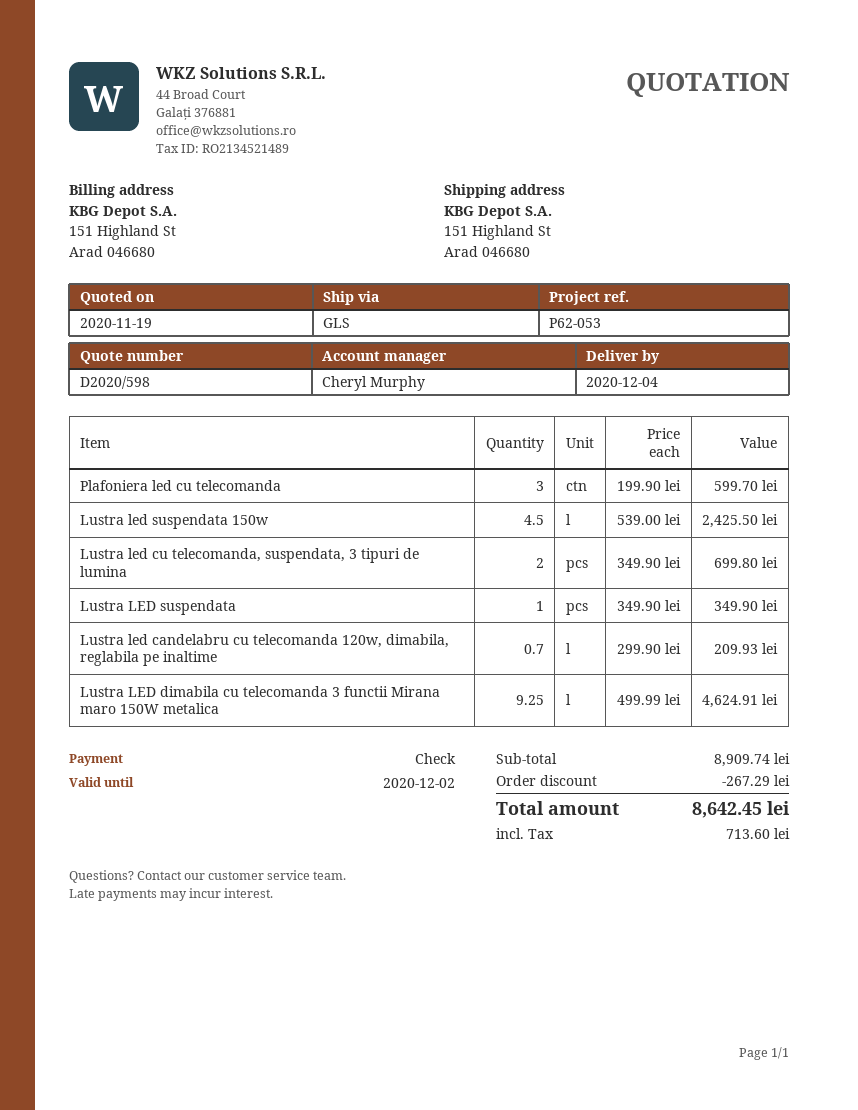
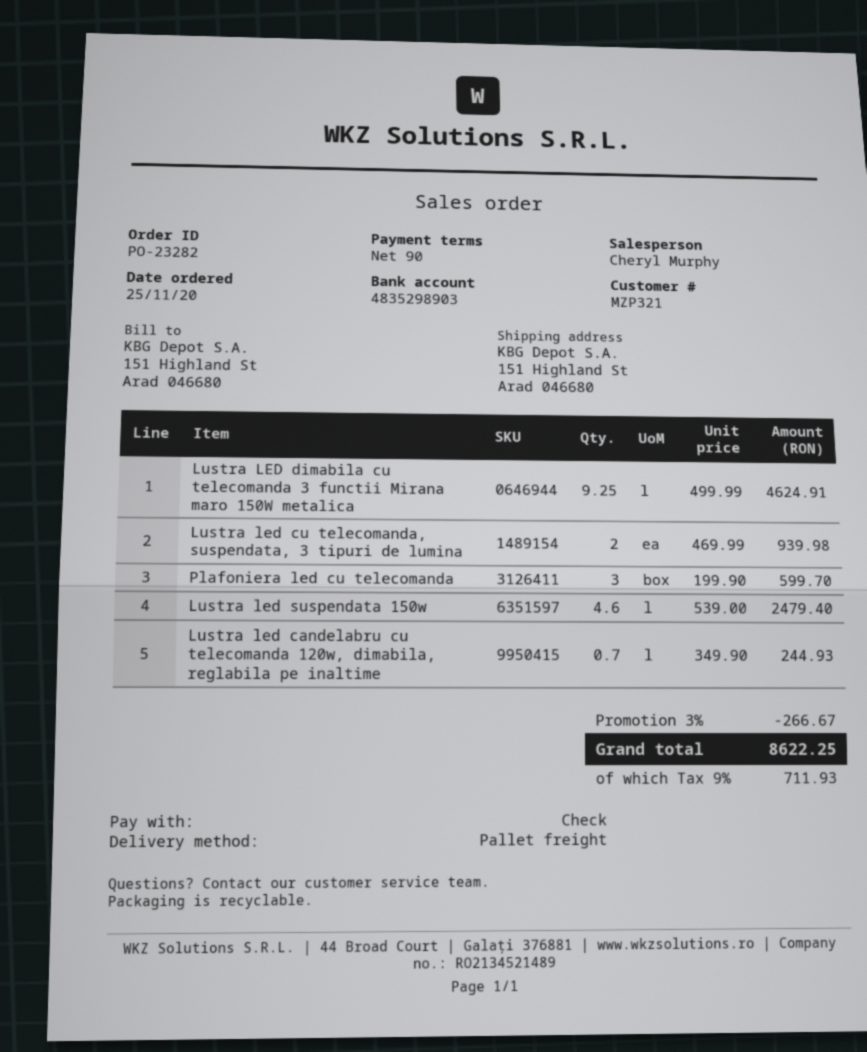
shipping method: GLS -> pallet freight
Lustra led suspendata 150w: 4.5 x 539.00 = 2425.50 -> 4.6 x 539.00 = 2479.40
Lustra led cu telecomanda, suspendata, 3 tipuri de lumina: 2 x 349.90 = 699.80 -> 2 x 469.99 = 939.98
Lustra LED suspendata: 1 x 349.90 = 349.90 -> none
Lustra led candelabru cu telecomanda 120w, dimabila, reglabila pe inaltime: 0.7 x 299.90 = 209.93 -> 0.7 x 349.90 = 244.93
discount: 267.29 -> 266.67
tax: 713.60 -> 711.93
total: 8642.45 -> 8622.25

